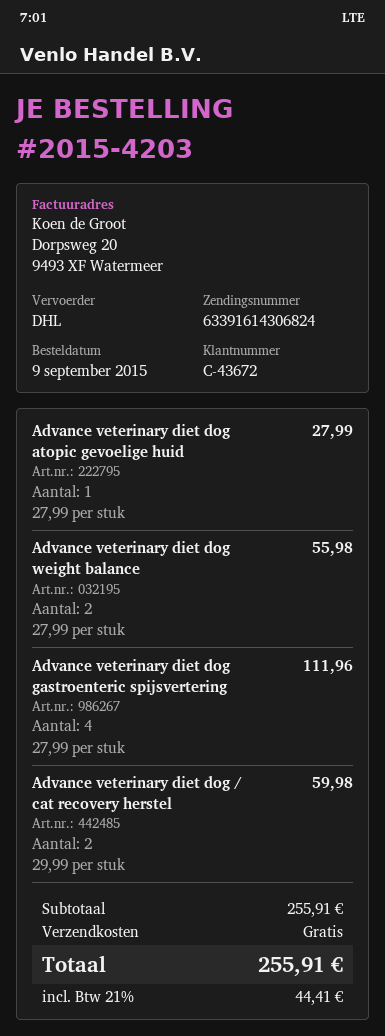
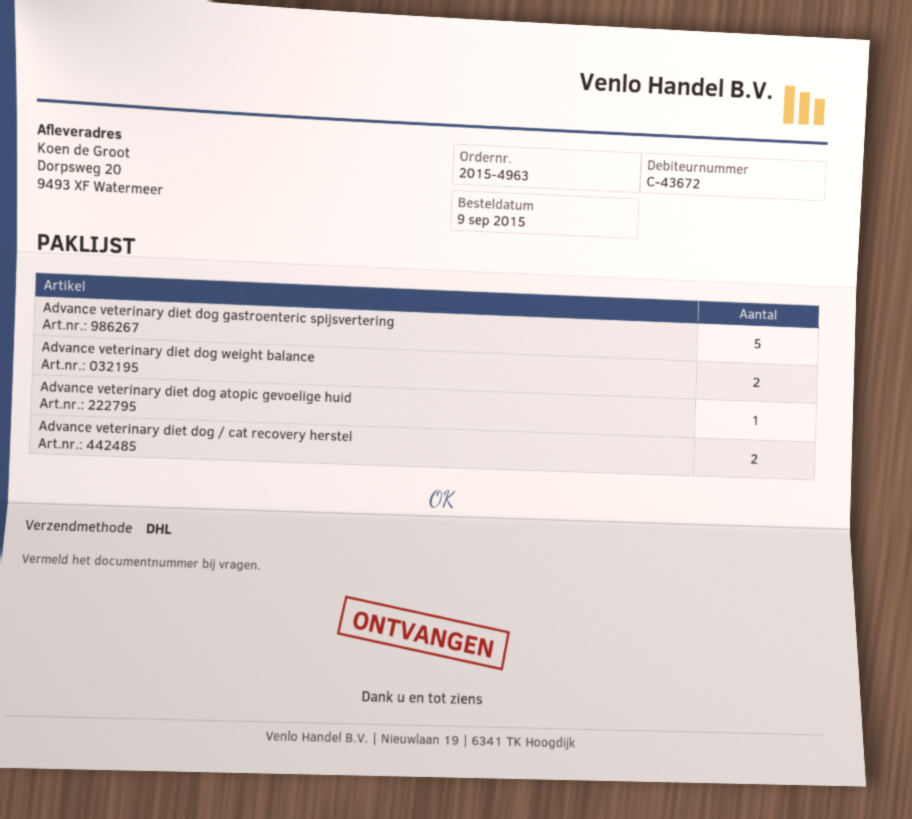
order number: 2015-4203 -> 2015-4963
Advance veterinary diet dog gastroenteric spijsvertering: 4 -> 5

